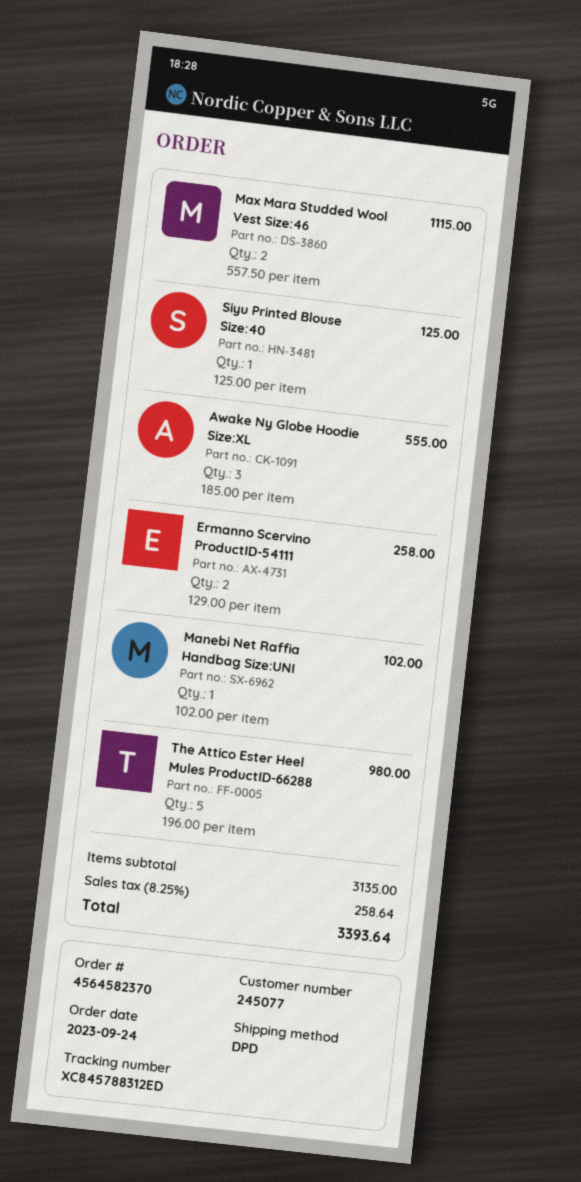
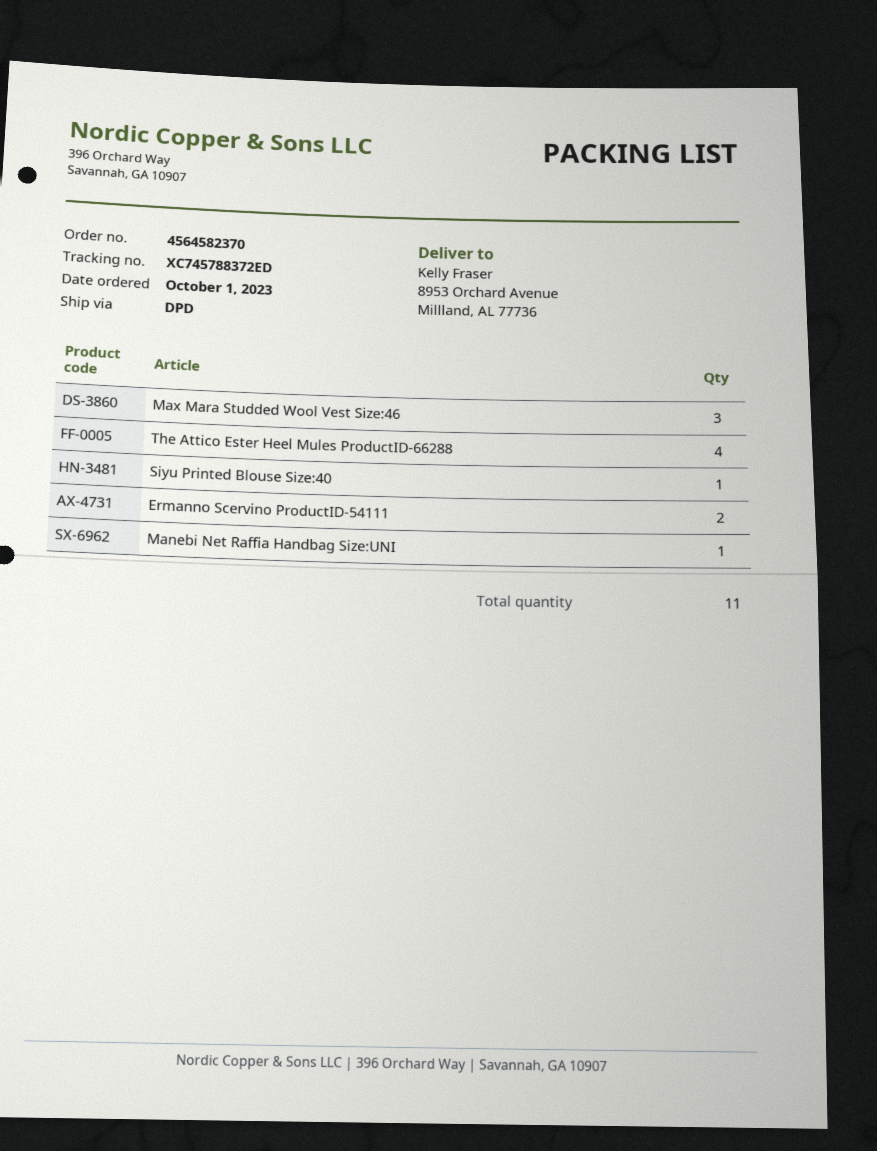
order date: 2023-09-24 -> 2023-10-01
tracking number: XC845788312ED -> XC745788372ED
Max Mara Studded Wool Vest Size:46: 2 -> 3
Awake Ny Globe Hoodie Size:XL: 3 -> none
The Attico Ester Heel Mules ProductID-66288: 5 -> 4

